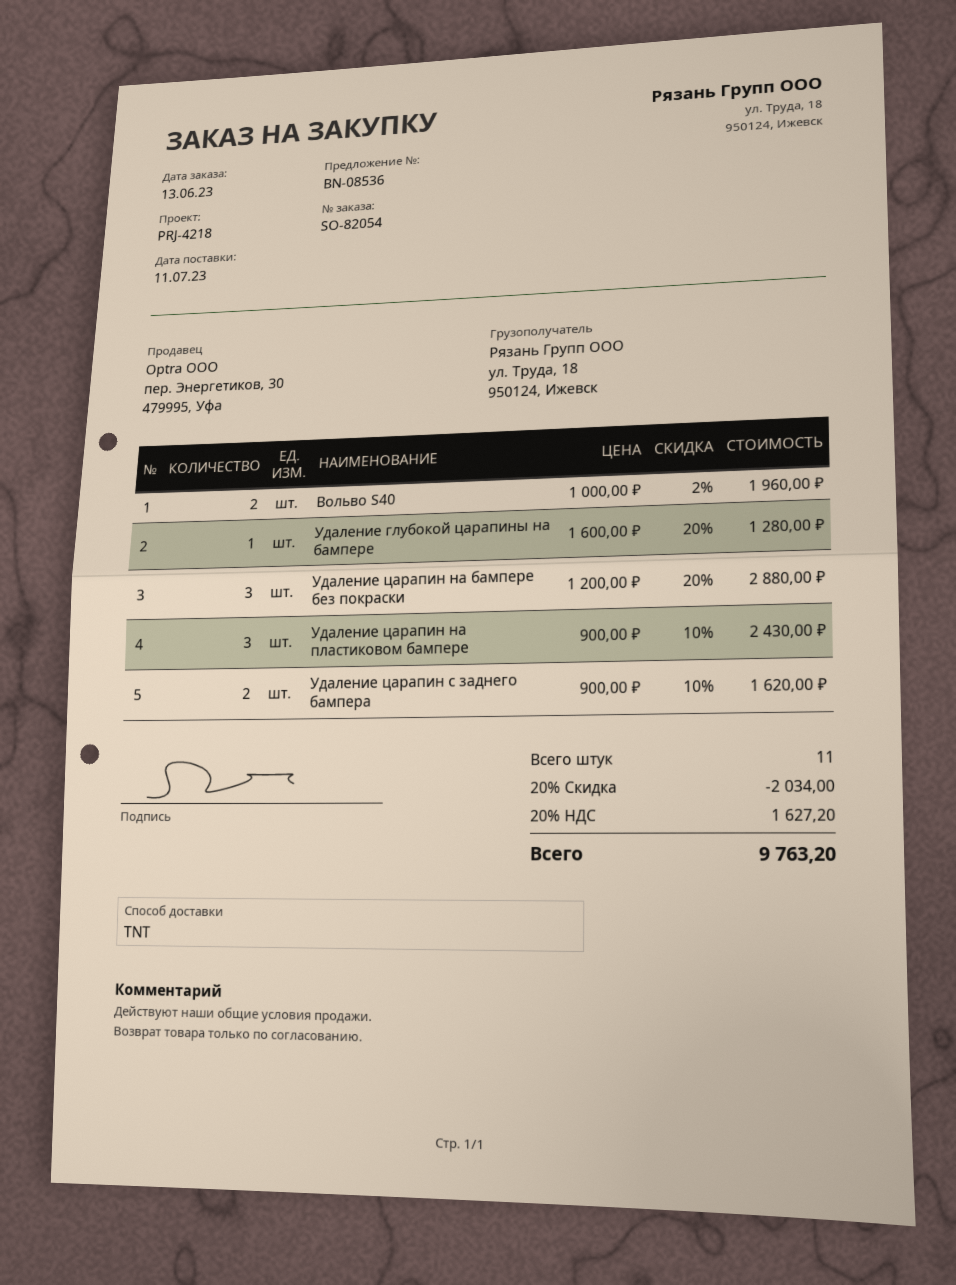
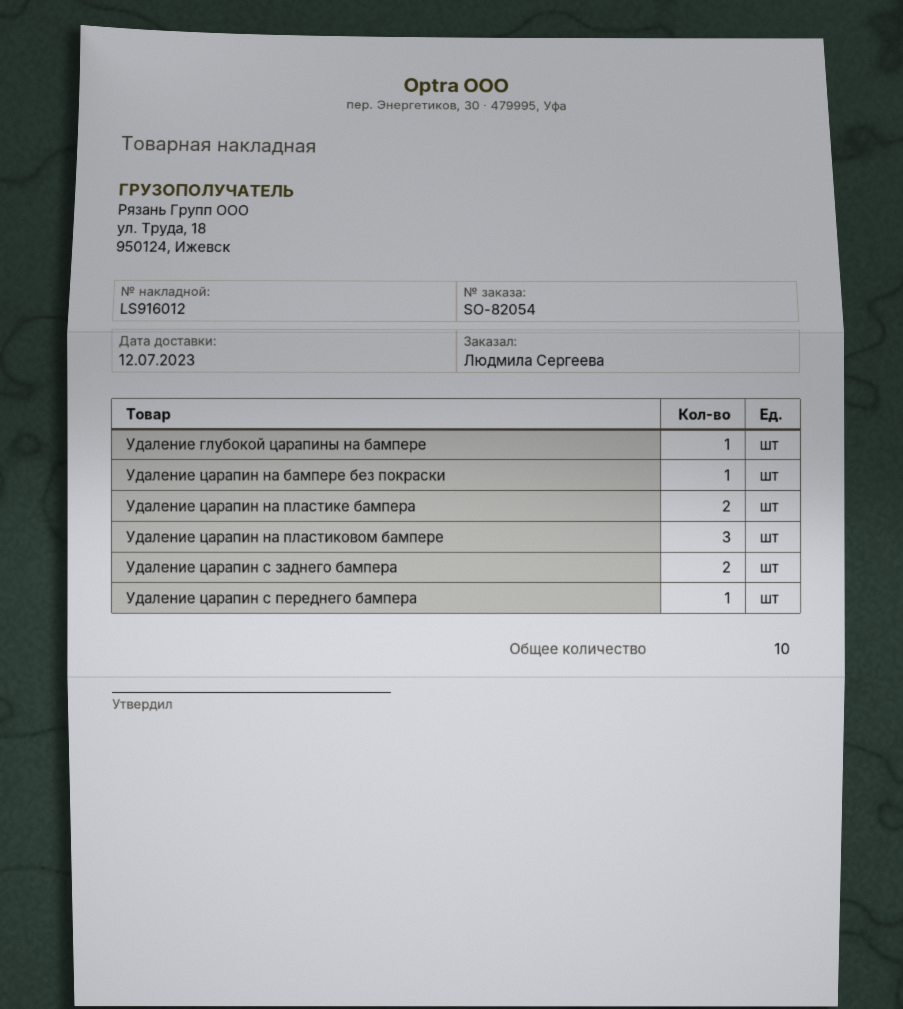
delivery date: 2023-07-11 -> 2023-07-12
Вольво S40: 2 -> none
Удаление царапин на бампере без покраски: 3 -> 1
Удаление царапин на пластике бампера: none -> 2
Удаление царапин с переднего бампера: none -> 1
total quantity: 11 -> 10

